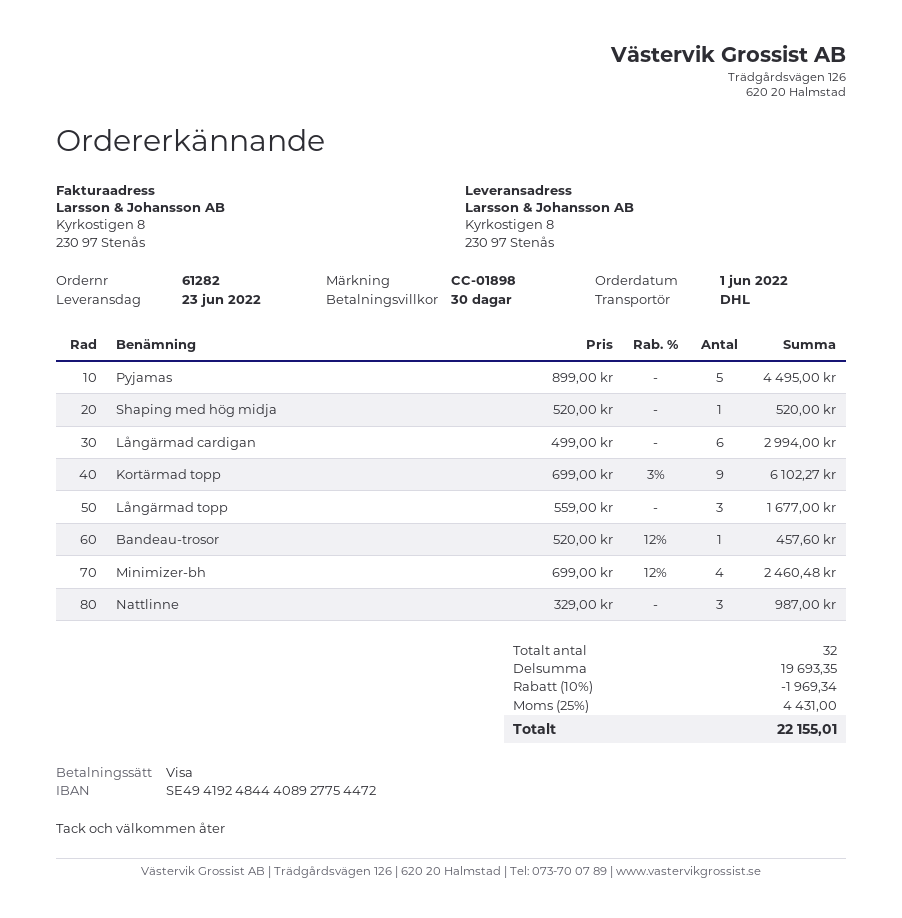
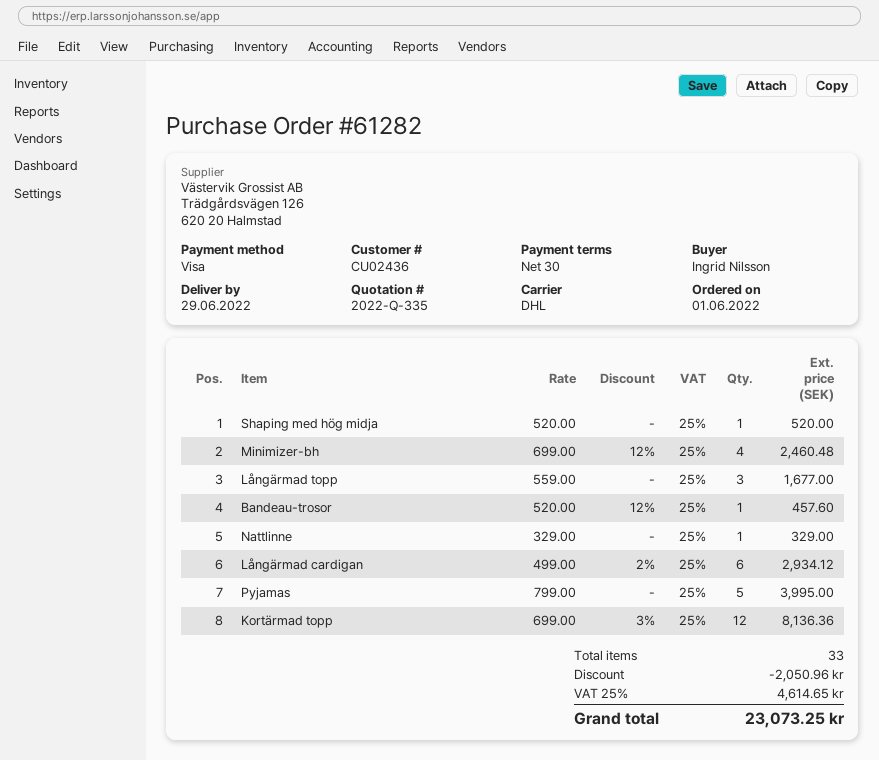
delivery date: 2022-06-23 -> 2022-06-29
Pyjamas: 5 x 899.00 = 4495.00 -> 5 x 799.00 = 3995.00
Långärmad cardigan: 6 x 499.00 = 2994.00 -> 6 x 499.00 - 2% = 2934.12
Kortärmad topp: 9 x 699.00 - 3% = 6102.27 -> 12 x 699.00 - 3% = 8136.36
Nattlinne: 3 x 329.00 = 987.00 -> 1 x 329.00 = 329.00
total quantity: 32 -> 33
discount: 1969.34 -> 2050.96
tax: 25% = 4431.00 -> 25% = 4614.65
total: 22155.01 -> 23073.25

